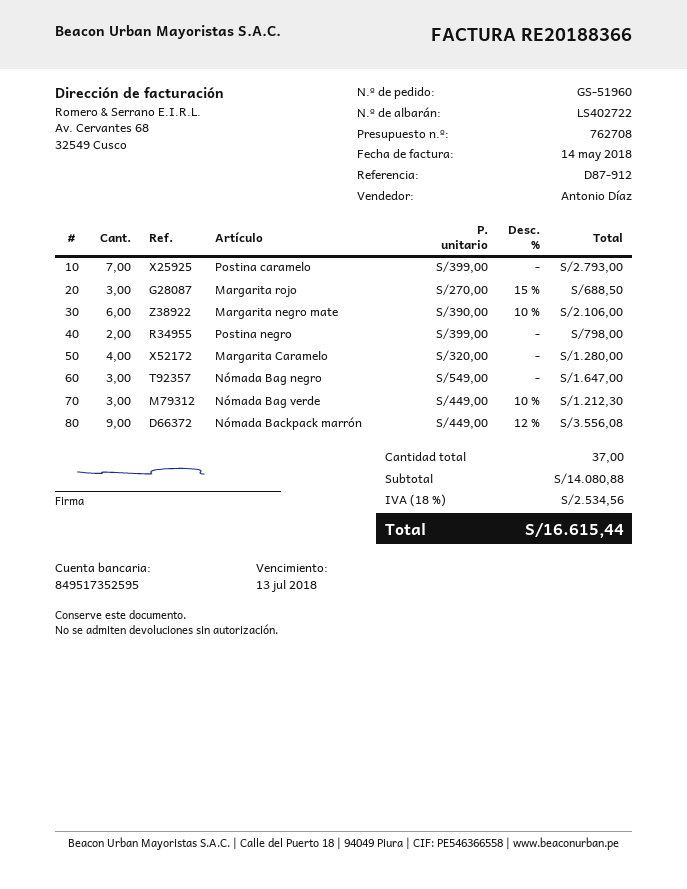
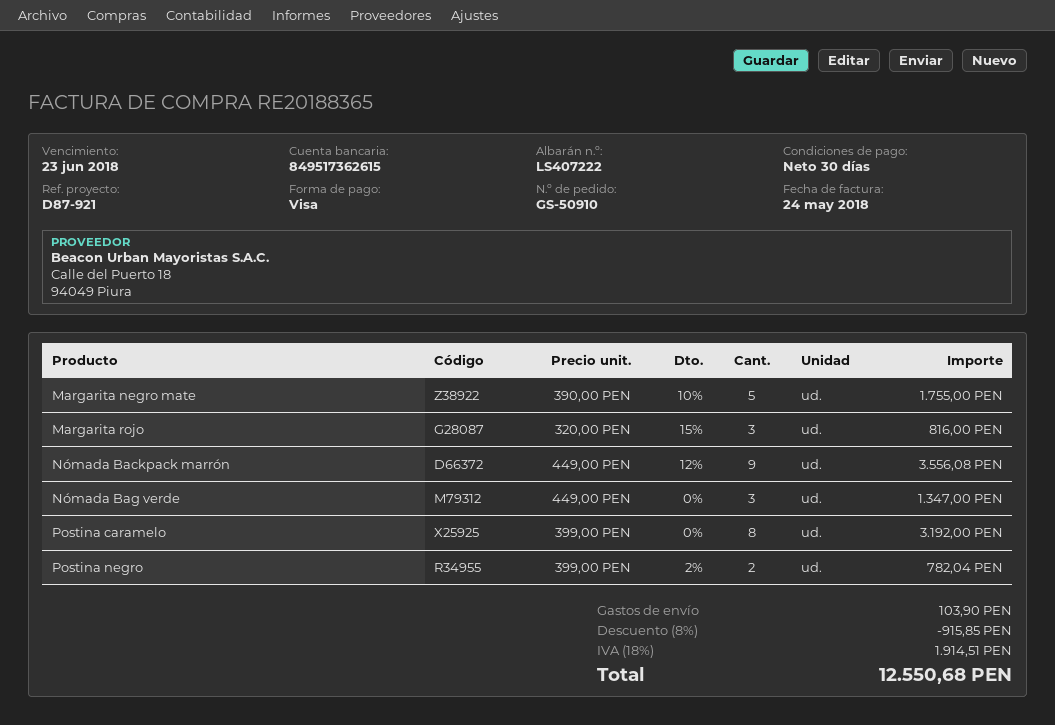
order number: GS-51960 -> GS-50910
delivery note number: LS402722 -> LS407222
invoice number: RE20188366 -> RE20188365
invoice date: 2018-05-14 -> 2018-05-24
due date: 2018-07-13 -> 2018-06-23
reference: D87-912 -> D87-921
bank account: 849517352595 -> 849517362615
Postina caramelo: 7 x 399.00 = 2793.00 -> 8 x 399.00 = 3192.00
Margarita rojo: 3 x 270.00 - 15% = 688.50 -> 3 x 320.00 - 15% = 816.00
Margarita negro mate: 6 x 390.00 - 10% = 2106.00 -> 5 x 390.00 - 10% = 1755.00
Postina negro: 2 x 399.00 = 798.00 -> 2 x 399.00 - 2% = 782.04
Margarita Caramelo: 4 x 320.00 = 1280.00 -> none
Nómada Bag negro: 3 x 549.00 = 1647.00 -> none
Nómada Bag verde: 3 x 449.00 - 10% = 1212.30 -> 3 x 449.00 = 1347.00
discount: none -> 8% = 915.85
shipping: none -> 103.90
tax: 18% = 2534.56 -> 18% = 1914.51
total: 16615.44 -> 12550.68

